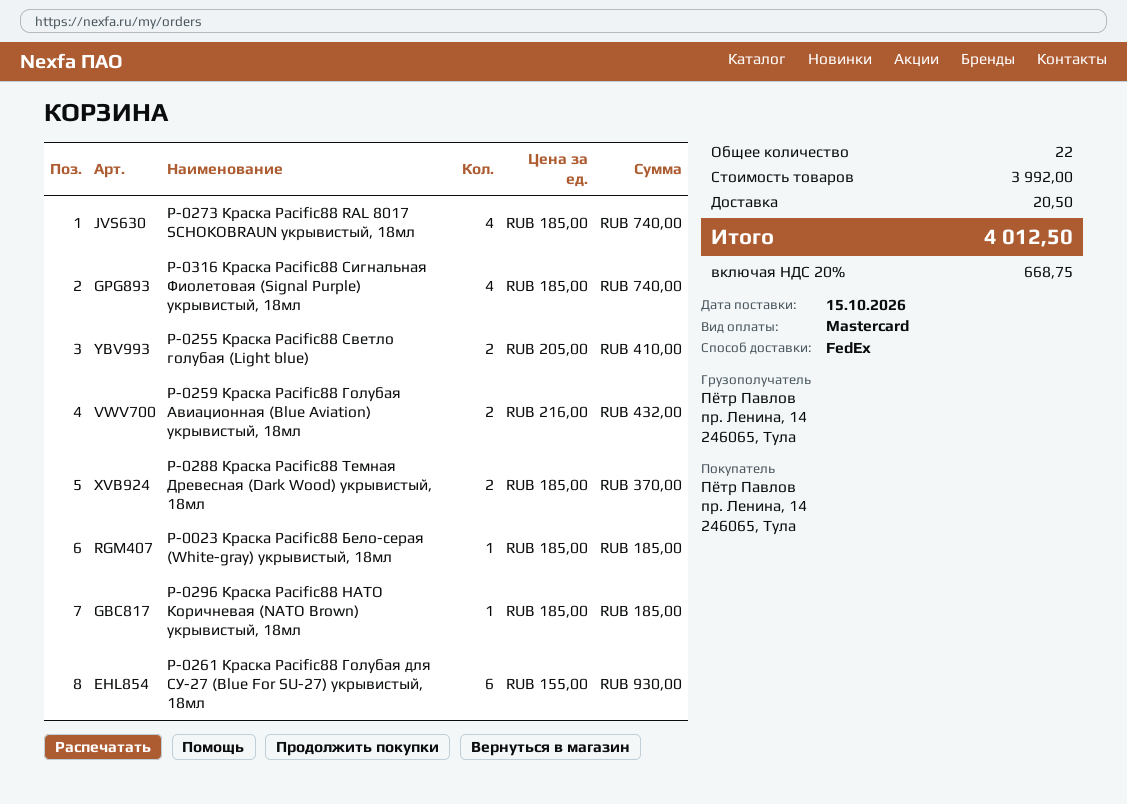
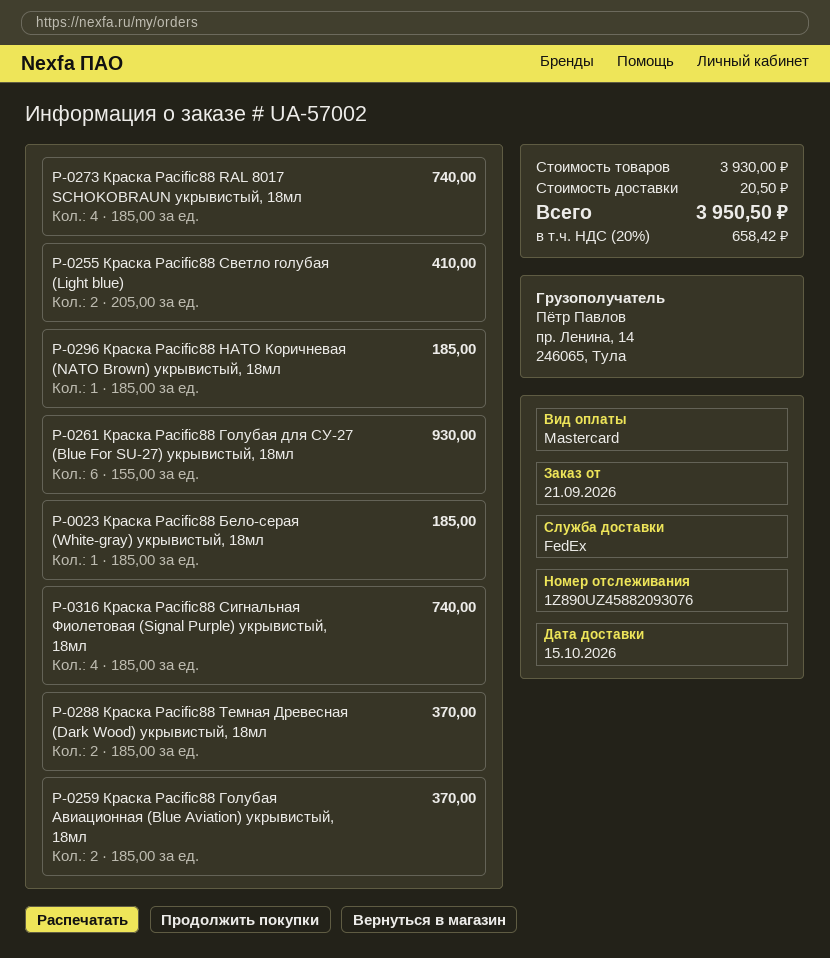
P-0259 Краска Pacific88 Голубая Авиационная (Blue Aviation) укрывистый, 18мл: 2 x 216.00 = 432.00 -> 2 x 185.00 = 370.00
subtotal: 3992.00 -> 3930.00
tax: 20% = 668.75 -> 20% = 658.42
total: 4012.50 -> 3950.50

